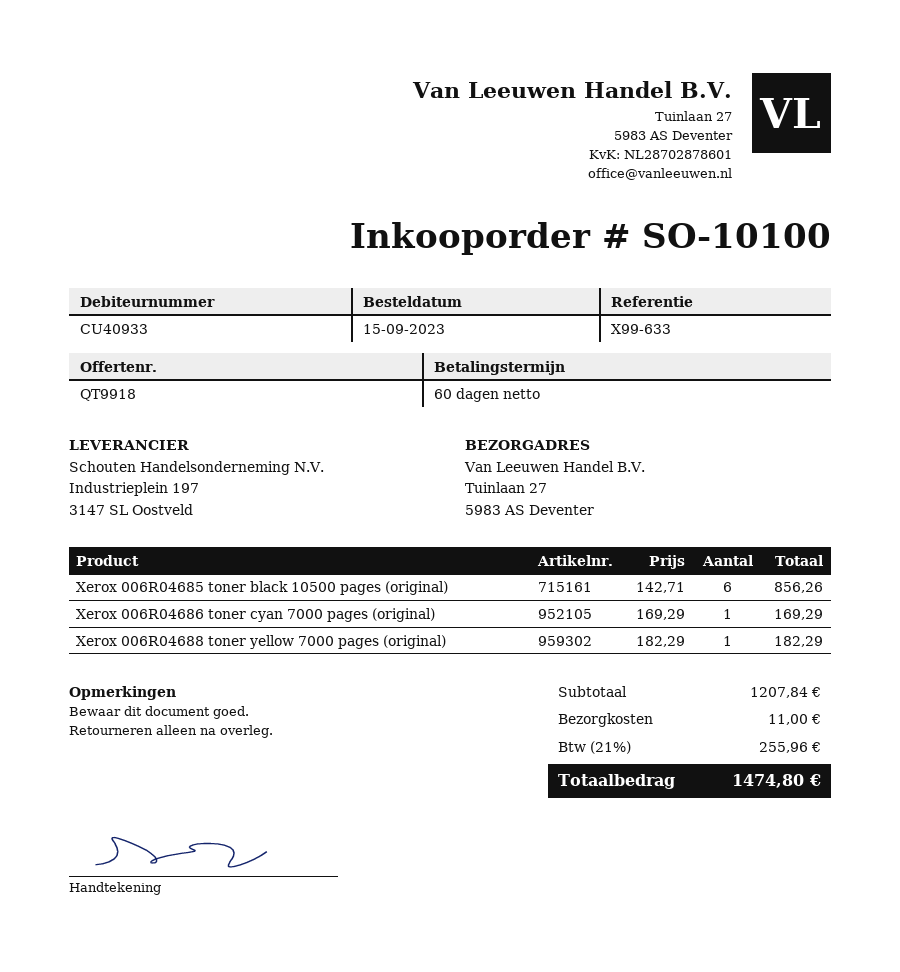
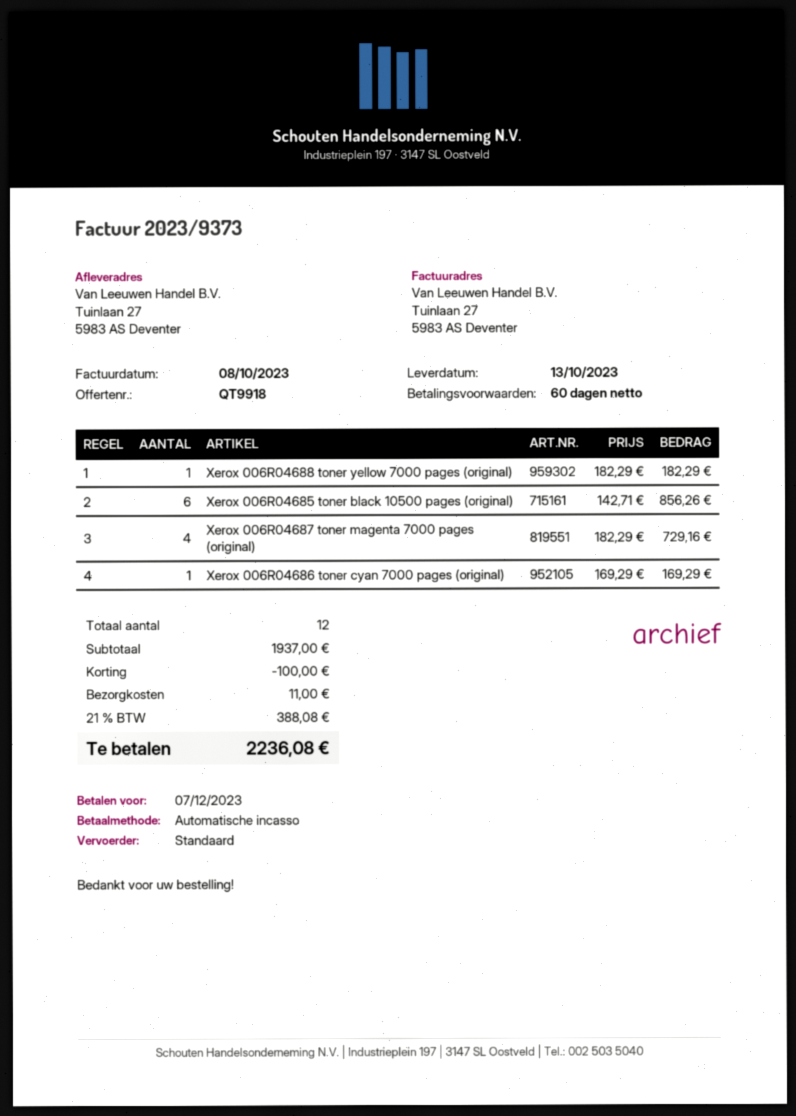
Xerox 006R04687 toner magenta 7000 pages (original): none -> 4 x 182.29 = 729.16
subtotal: 1207.84 -> 1937.00
discount: none -> 100.00
tax: 21% = 255.96 -> 21% = 388.08
total: 1474.80 -> 2236.08

